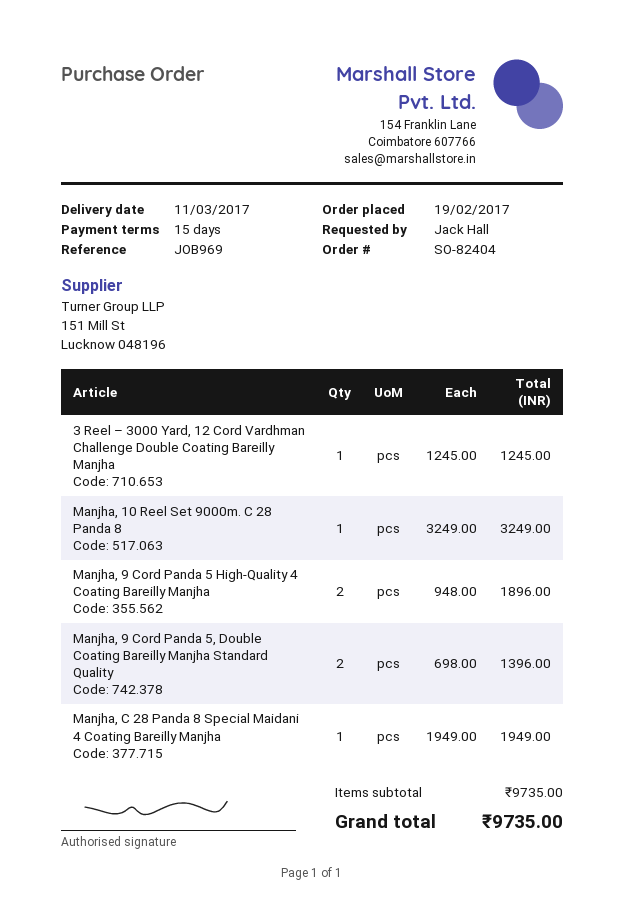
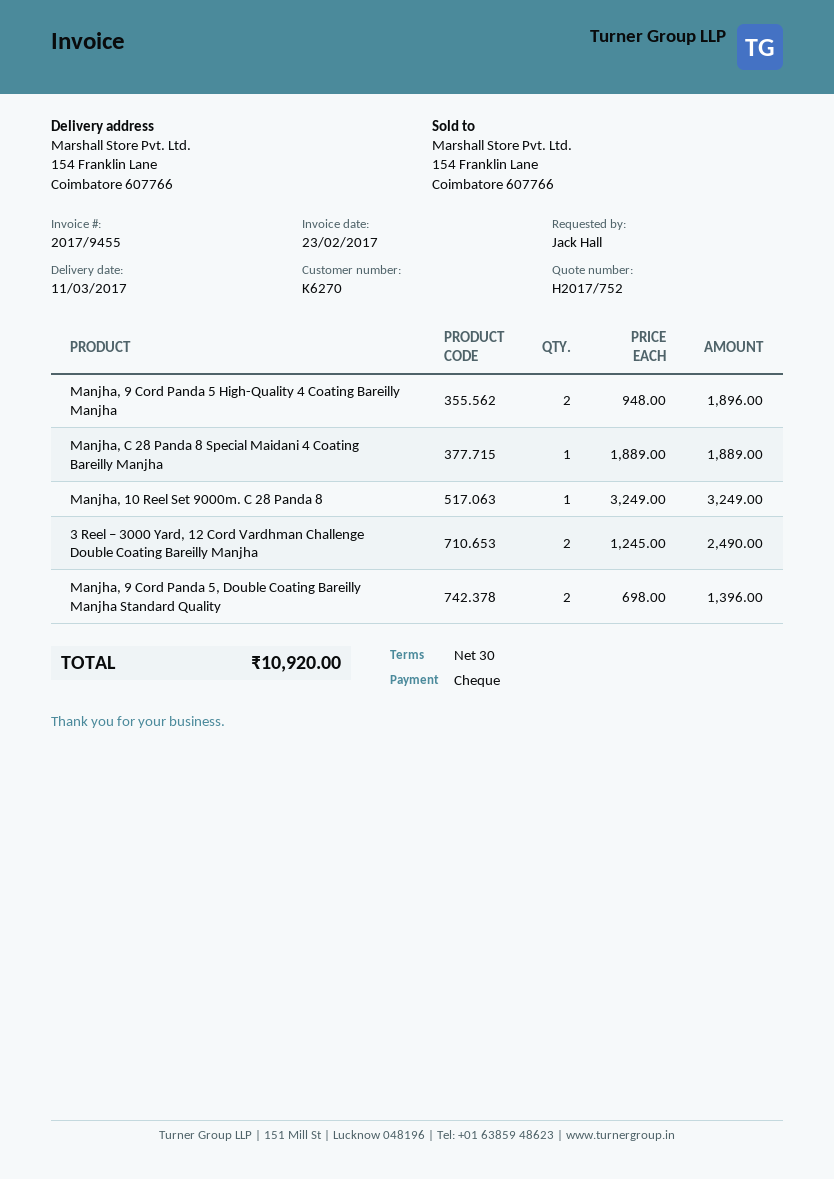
payment terms: 15 days -> 30 days
3 Reel – 3000 Yard, 12 Cord Vardhman Challenge Double Coating Bareilly Manjha: 1 x 1245.00 = 1245.00 -> 2 x 1245.00 = 2490.00
Manjha, C 28 Panda 8 Special Maidani 4 Coating Bareilly Manjha: 1 x 1949.00 = 1949.00 -> 1 x 1889.00 = 1889.00
total: 9735.00 -> 10920.00

